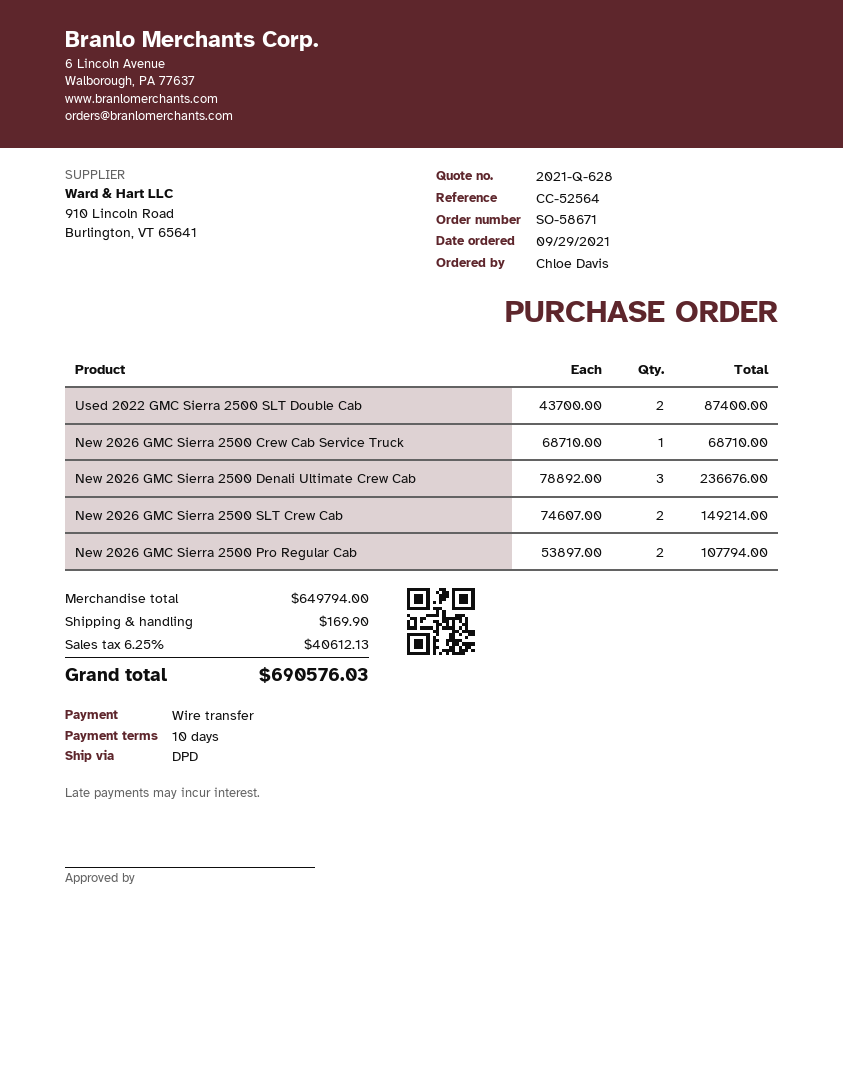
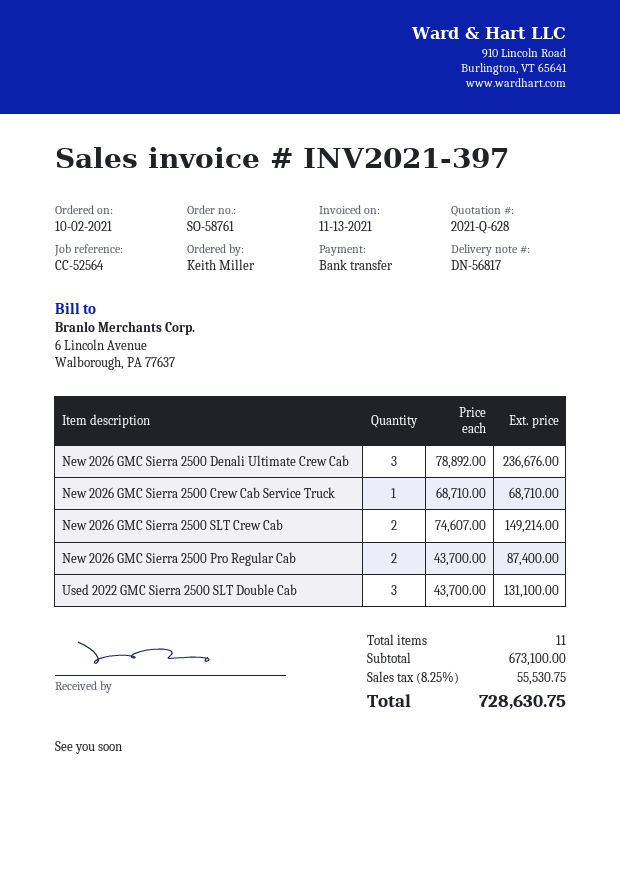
order number: SO-58671 -> SO-58761
order date: 2021-09-29 -> 2021-10-02
ordered by: Chloe Davis -> Keith Miller
Used 2022 GMC Sierra 2500 SLT Double Cab: 2 x 43700.00 = 87400.00 -> 3 x 43700.00 = 131100.00
New 2026 GMC Sierra 2500 Pro Regular Cab: 2 x 53897.00 = 107794.00 -> 2 x 43700.00 = 87400.00
subtotal: 649794.00 -> 673100.00
shipping: 169.90 -> none
tax: 6.25% = 40612.13 -> 8.25% = 55530.75
total: 690576.03 -> 728630.75

